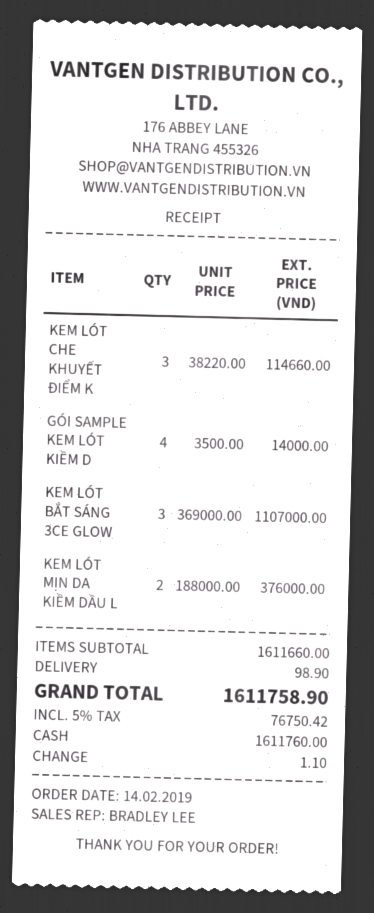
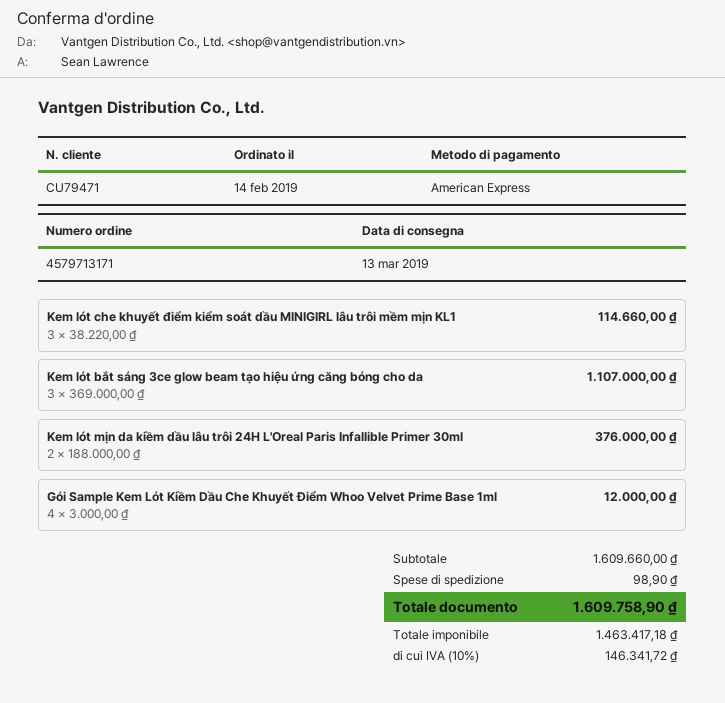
payment method: cash -> American Express
GÓI SAMPLE KEM LÓT KIỀM D: 4 x 3500.00 = 14000.00 -> 4 x 3000.00 = 12000.00
subtotal: 1611660.00 -> 1609660.00
tax: 5% = 76750.42 -> 10% = 146341.72
total: 1611758.90 -> 1609758.90

